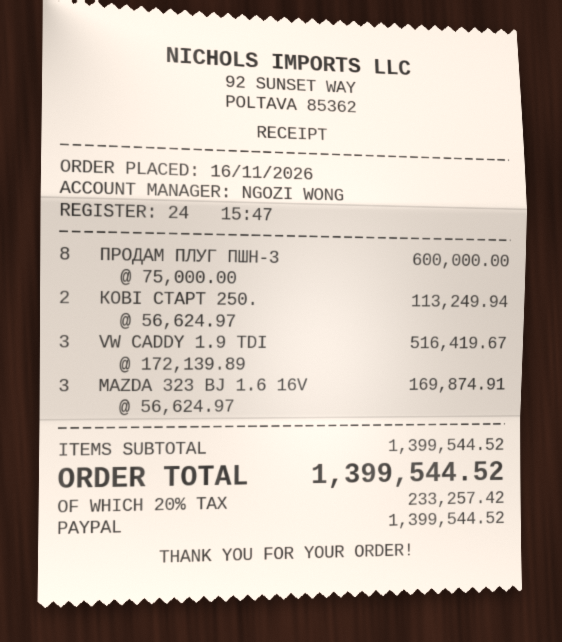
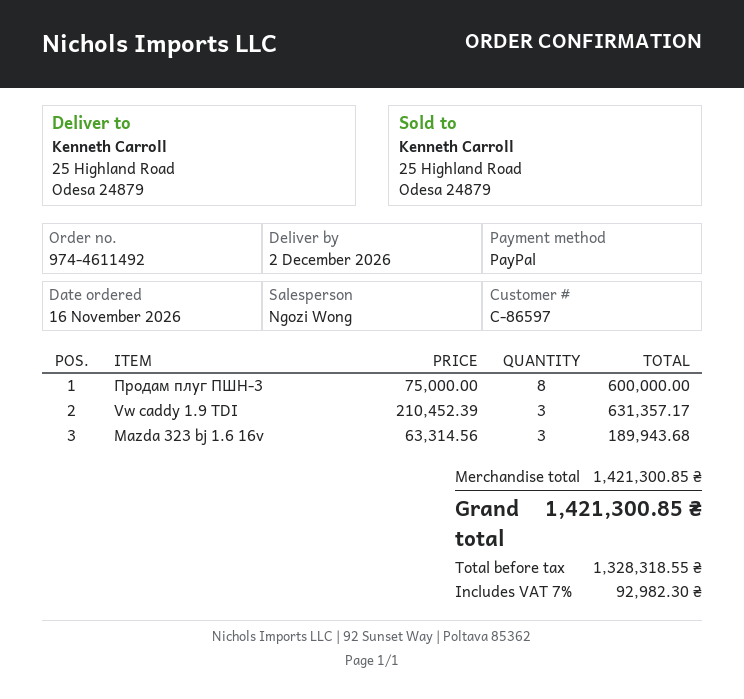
КОВІ СТАРТ 250.: 2 x 56624.97 = 113249.94 -> none
VW CADDY 1.9 TDI: 3 x 172139.89 = 516419.67 -> 3 x 210452.39 = 631357.17
MAZDA 323 BJ 1.6 16V: 3 x 56624.97 = 169874.91 -> 3 x 63314.56 = 189943.68
subtotal: 1399544.52 -> 1421300.85
tax: 20% = 233257.42 -> 7% = 92982.30
total: 1399544.52 -> 1421300.85

